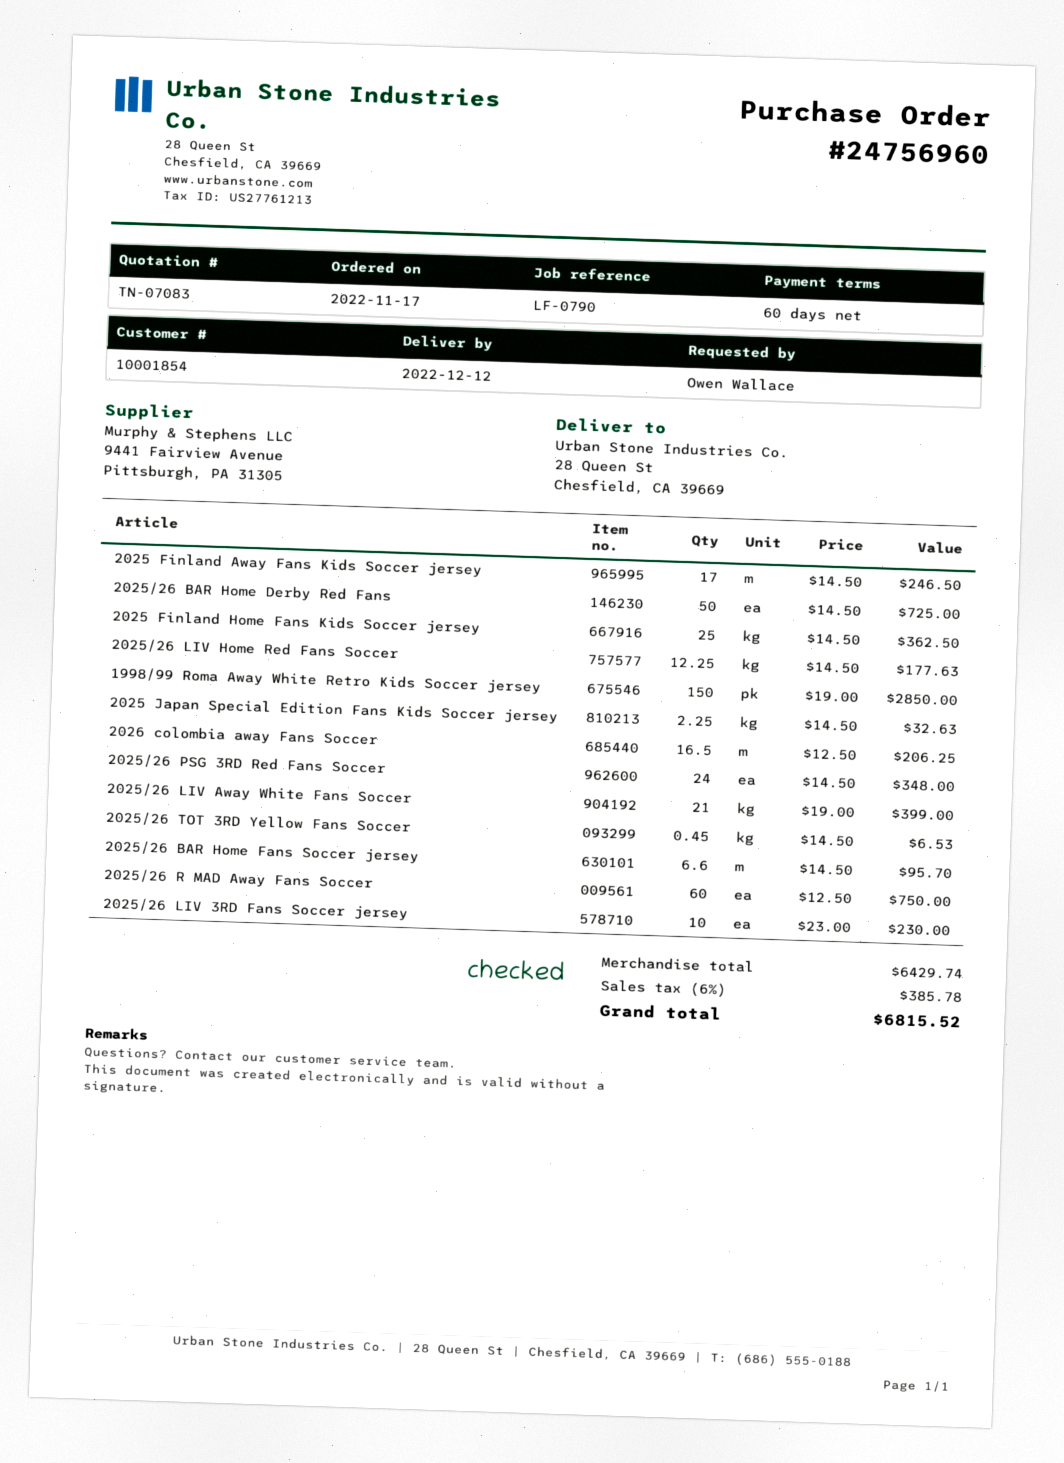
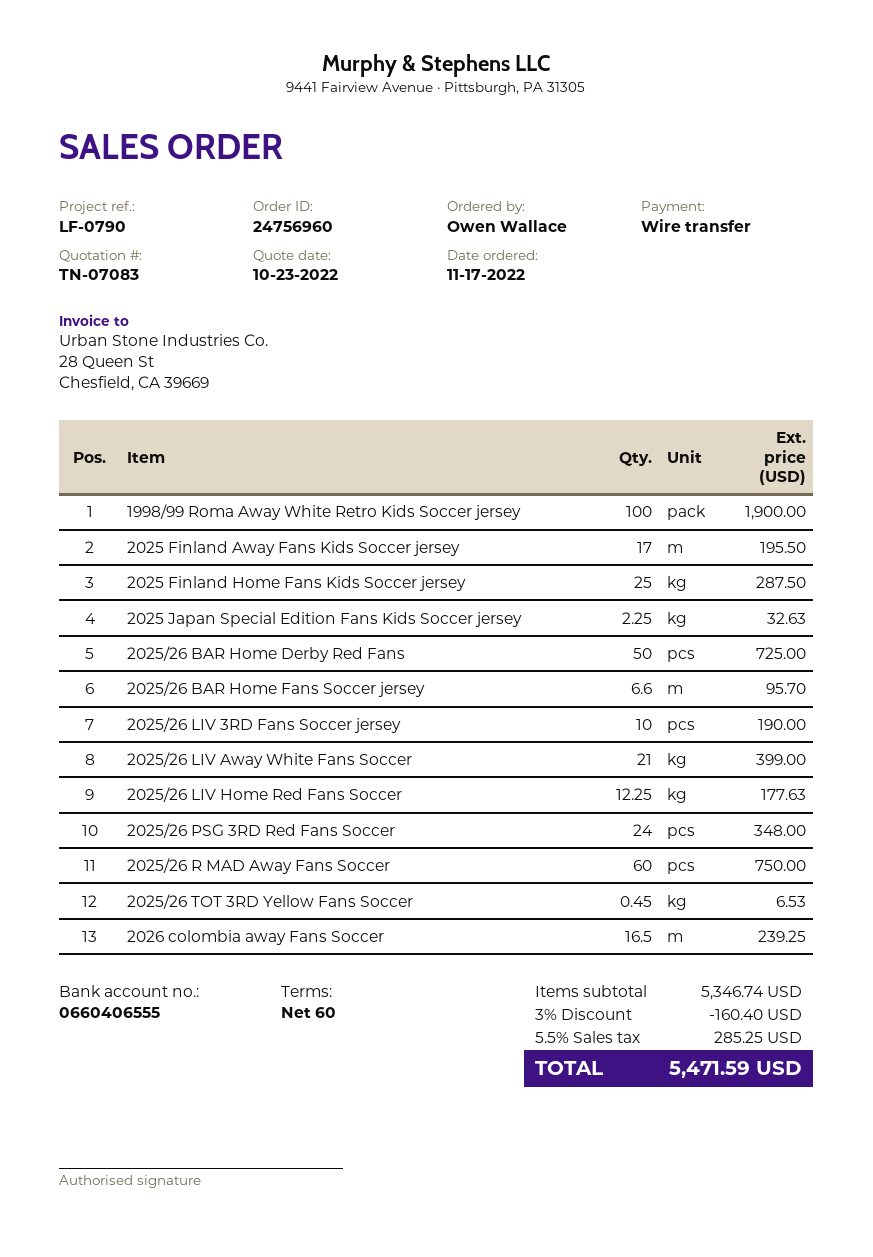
2025 Finland Away Fans Kids Soccer jersey: 17 for 246.50 -> 17 for 195.50
2025 Finland Home Fans Kids Soccer jersey: 25 for 362.50 -> 25 for 287.50
1998/99 Roma Away White Retro Kids Soccer jersey: 150 for 2850.00 -> 100 for 1900.00
2026 colombia away Fans Soccer: 16.5 for 206.25 -> 16.5 for 239.25
2025/26 LIV 3RD Fans Soccer jersey: 10 for 230.00 -> 10 for 190.00
subtotal: 6429.74 -> 5346.74
discount: none -> 3% = 160.40
tax: 6% = 385.78 -> 5.5% = 285.25
total: 6815.52 -> 5471.59

